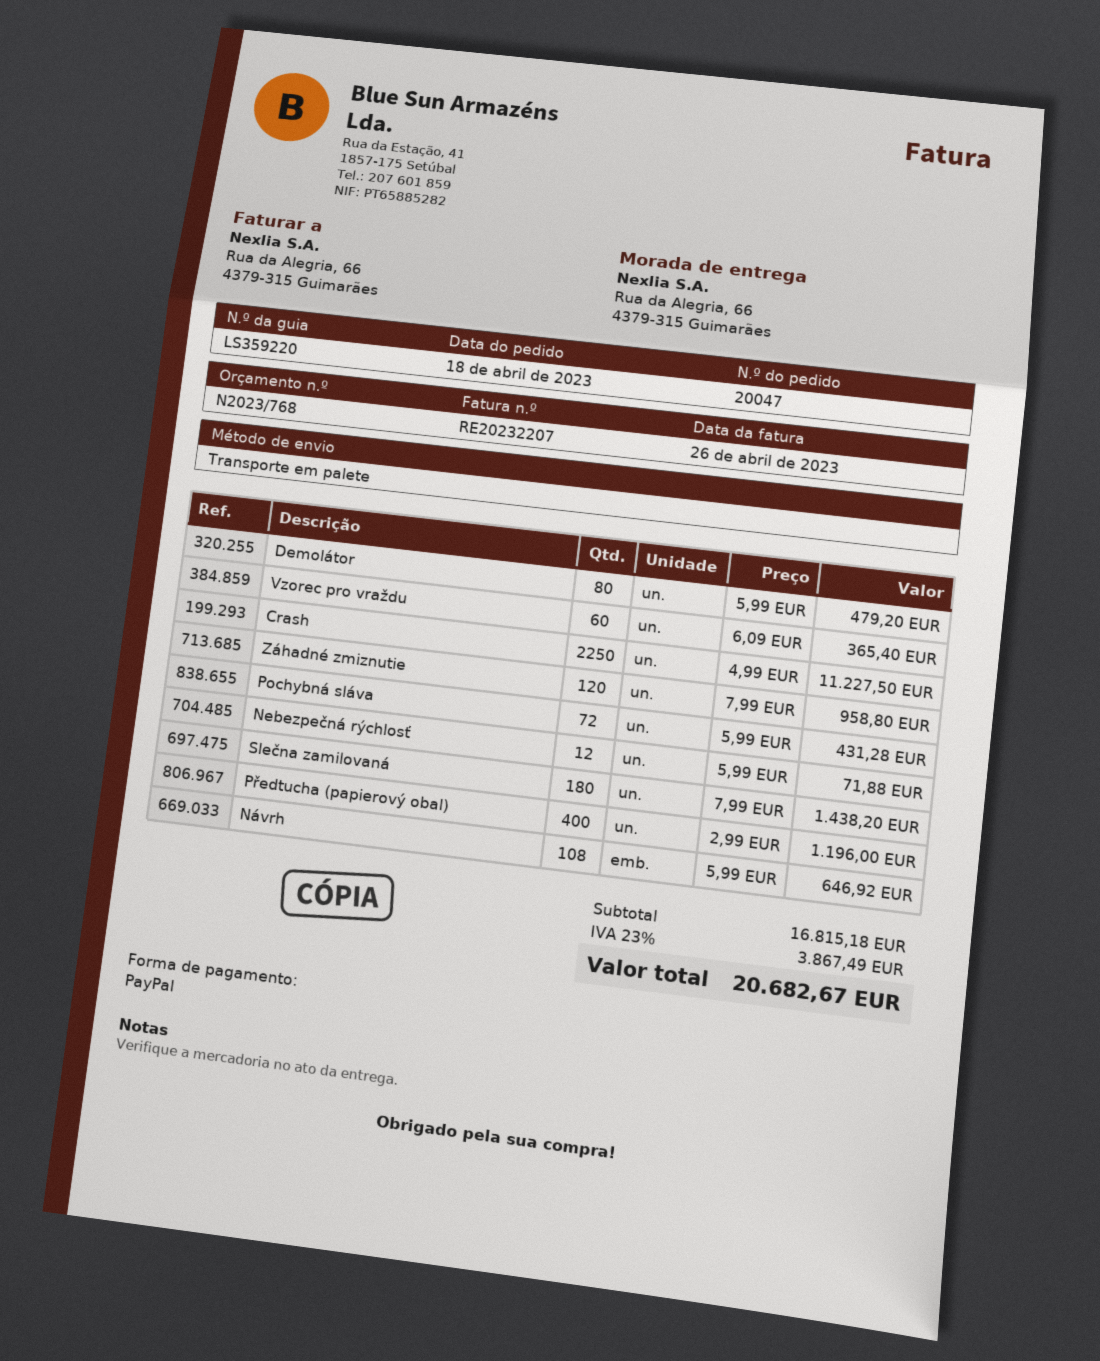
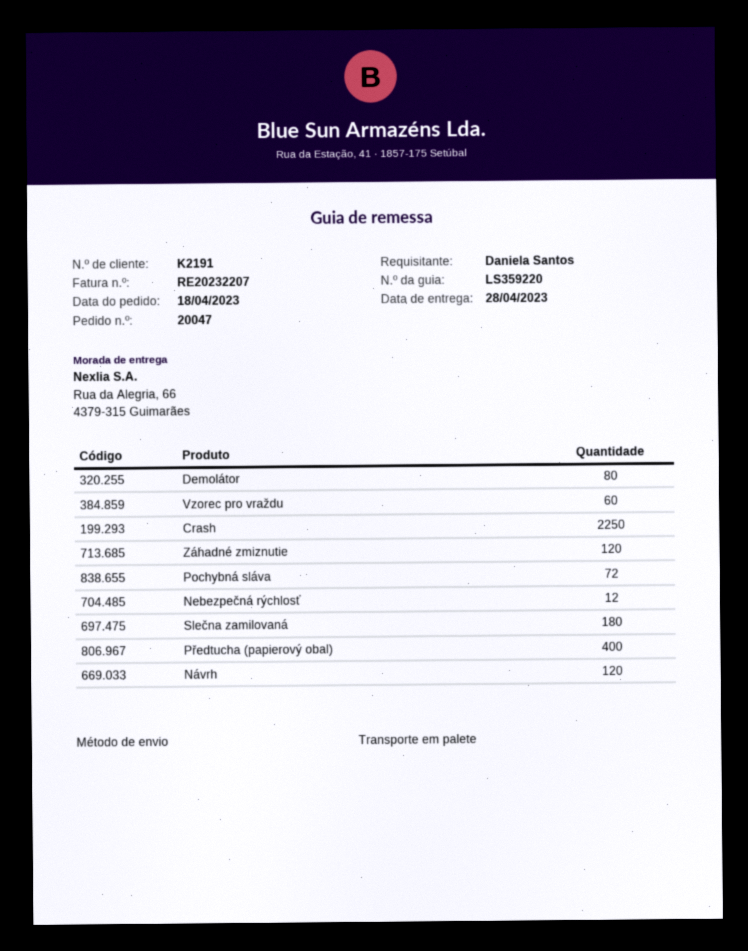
Návrh: 108 -> 120

